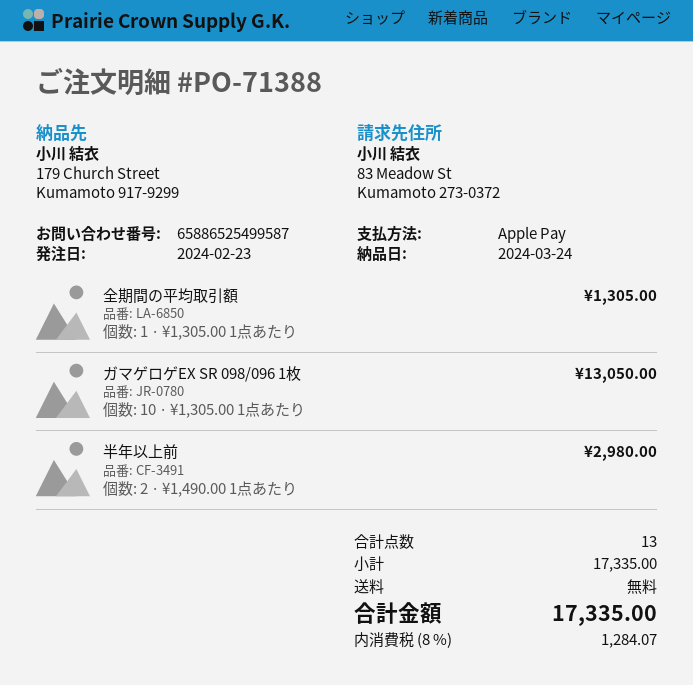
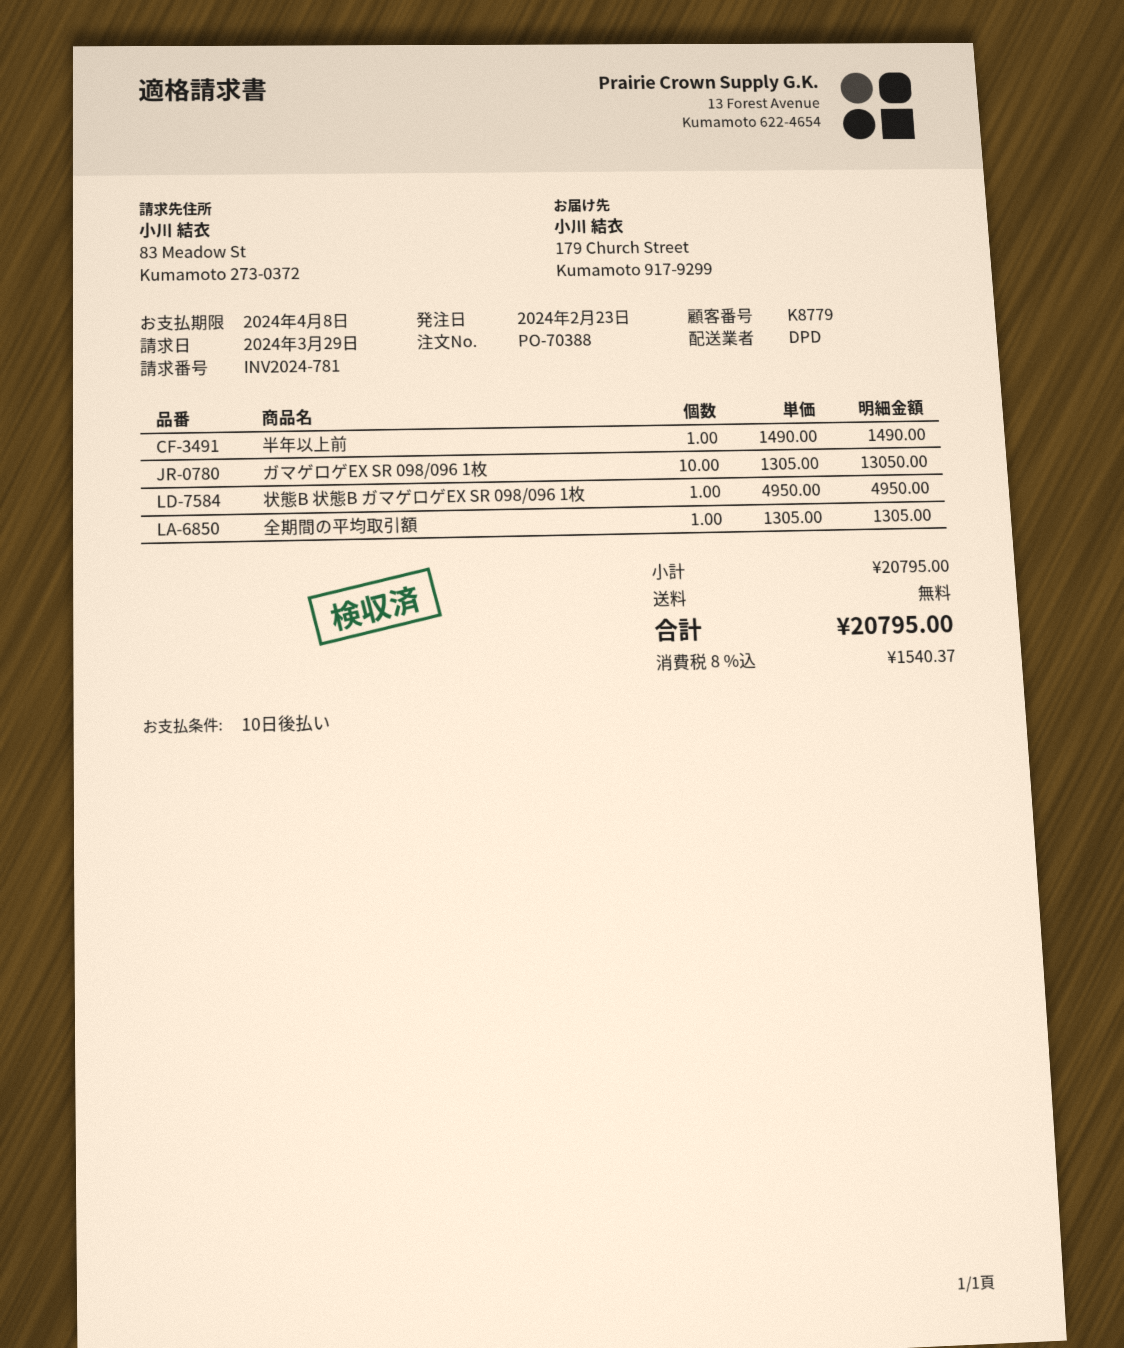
order number: PO-71388 -> PO-70388
半年以上前: 2 x 1490.00 = 2980.00 -> 1 x 1490.00 = 1490.00
状態B 状態B ガマゲロゲEX SR 098/096 1枚: none -> 1 x 4950.00 = 4950.00
subtotal: 17335.00 -> 20795.00
tax: 8% = 1284.07 -> 8% = 1540.37
total: 17335.00 -> 20795.00

